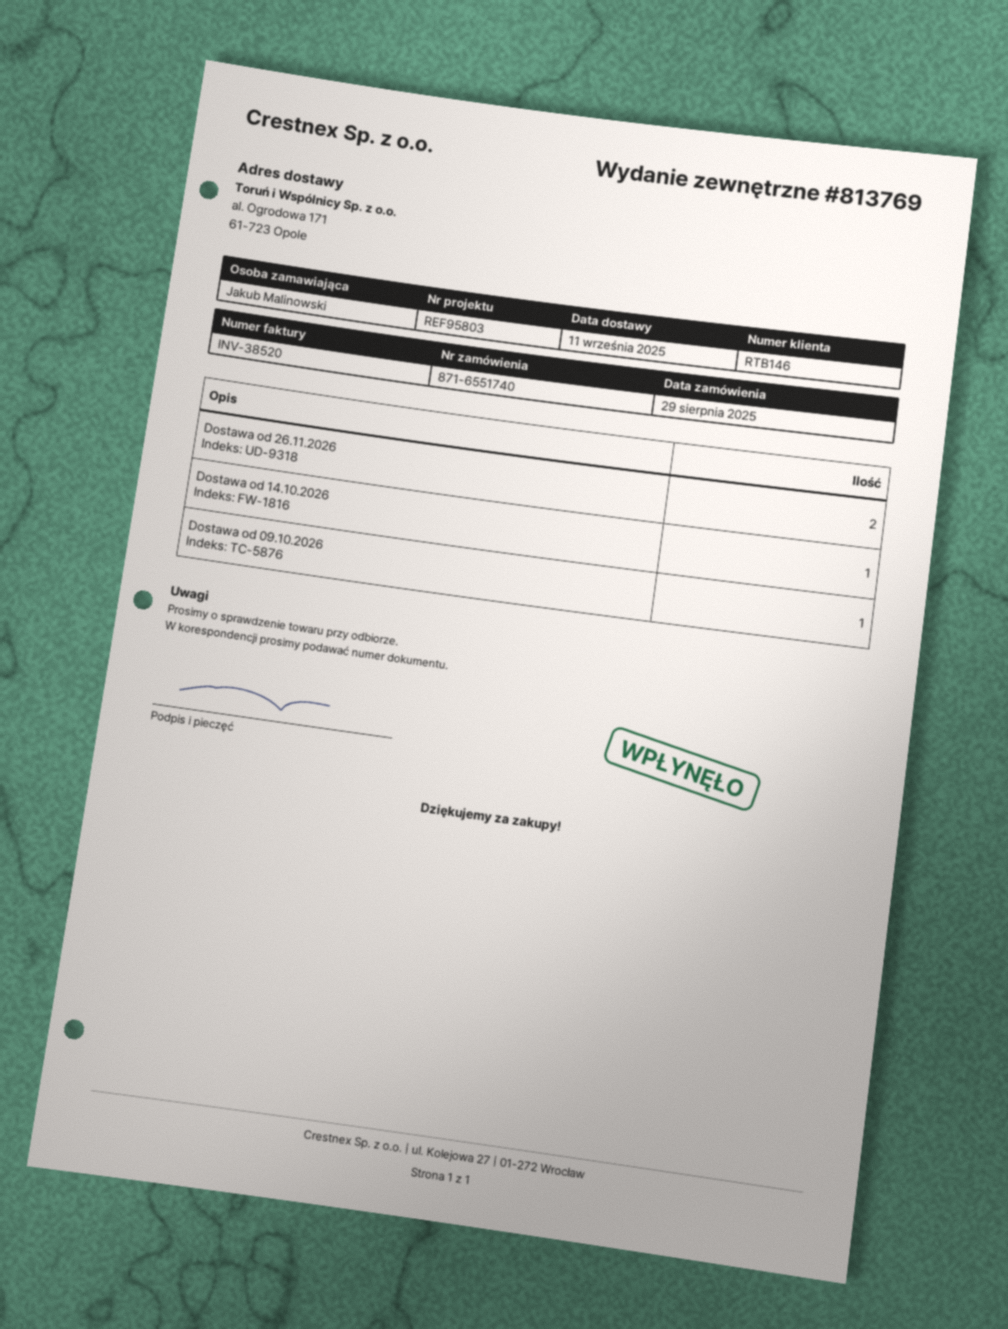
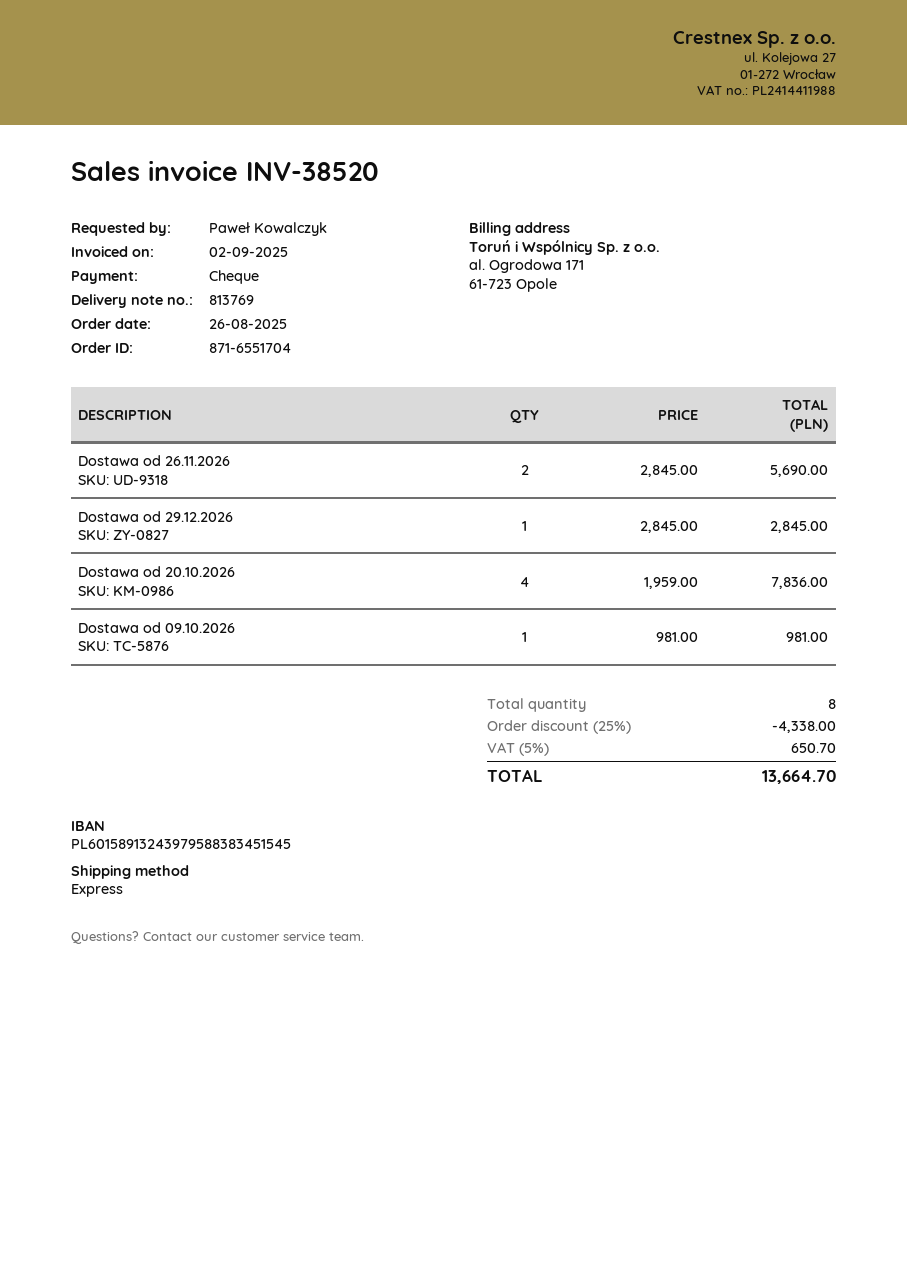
order number: 871-6551740 -> 871-6551704
order date: 2025-08-29 -> 2025-08-26
ordered by: Jakub Malinowski -> Paweł Kowalczyk
Dostawa od 14.10.2026: 1 -> none
Dostawa od 29.12.2026: none -> 1
Dostawa od 20.10.2026: none -> 4

